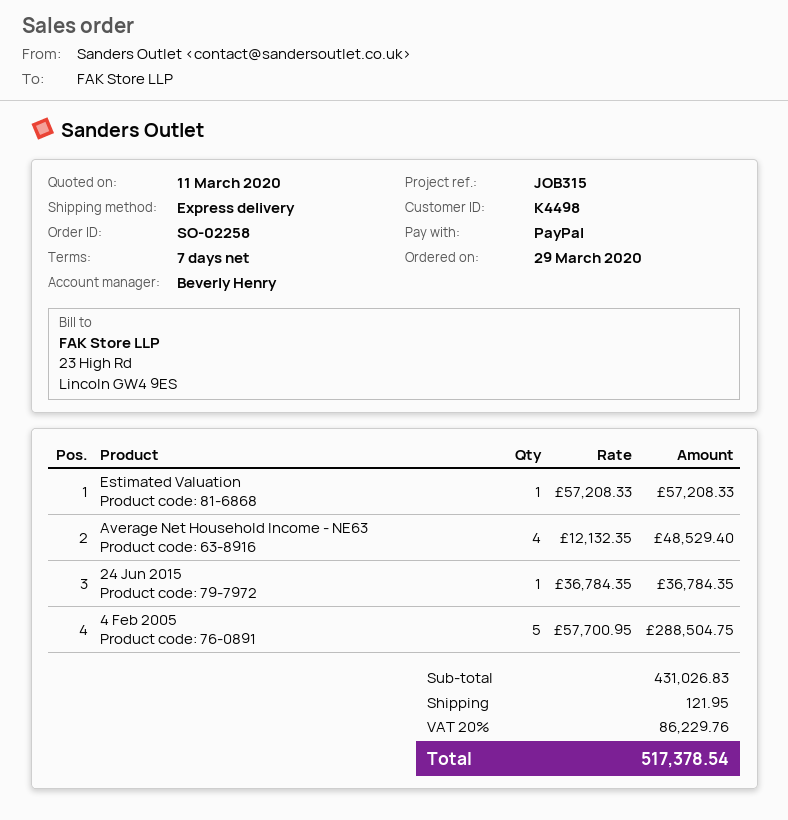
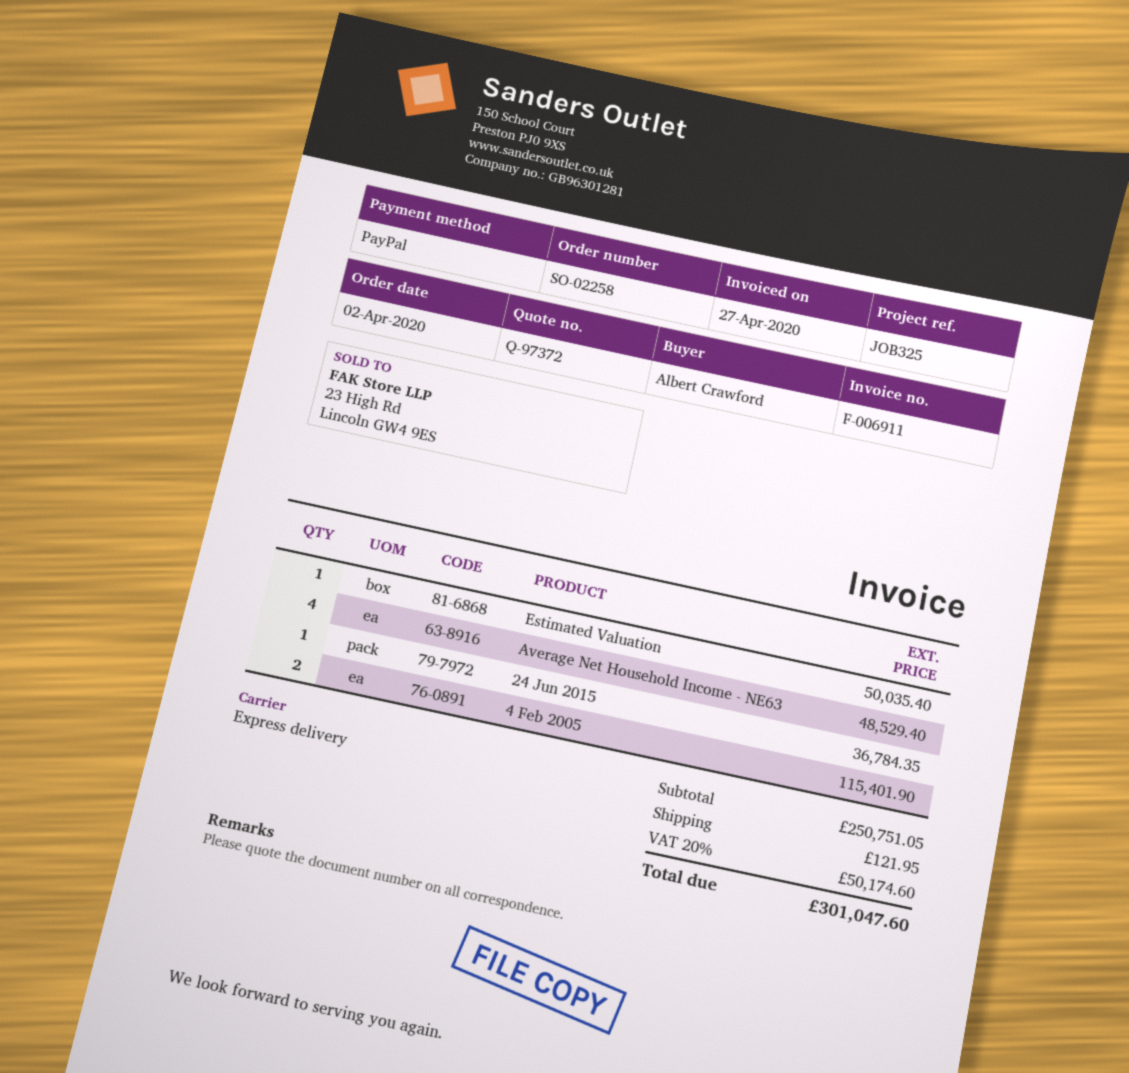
order date: 2020-03-29 -> 2020-04-02
reference: JOB315 -> JOB325
Estimated Valuation: 1 for 57208.33 -> 1 for 50035.40
4 Feb 2005: 5 for 288504.75 -> 2 for 115401.90
subtotal: 431026.83 -> 250751.05
tax: 20% = 86229.76 -> 20% = 50174.60
total: 517378.54 -> 301047.60

